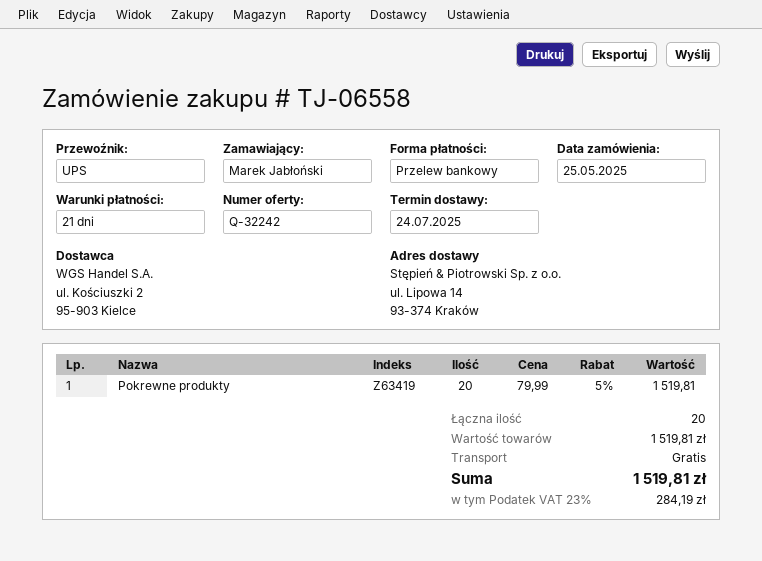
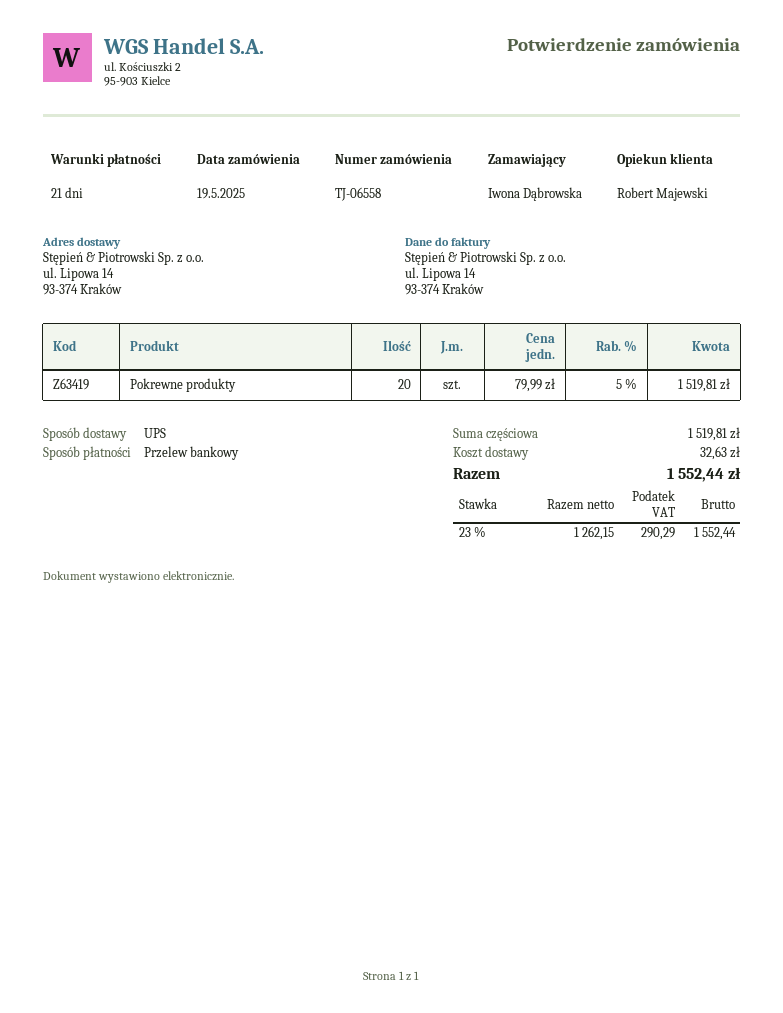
order date: 2025-05-25 -> 2025-05-19
ordered by: Marek Jabłoński -> Iwona Dąbrowska
shipping: 0.00 -> 32.63
tax: 23% = 284.19 -> 23% = 290.29
total: 1519.81 -> 1552.44

